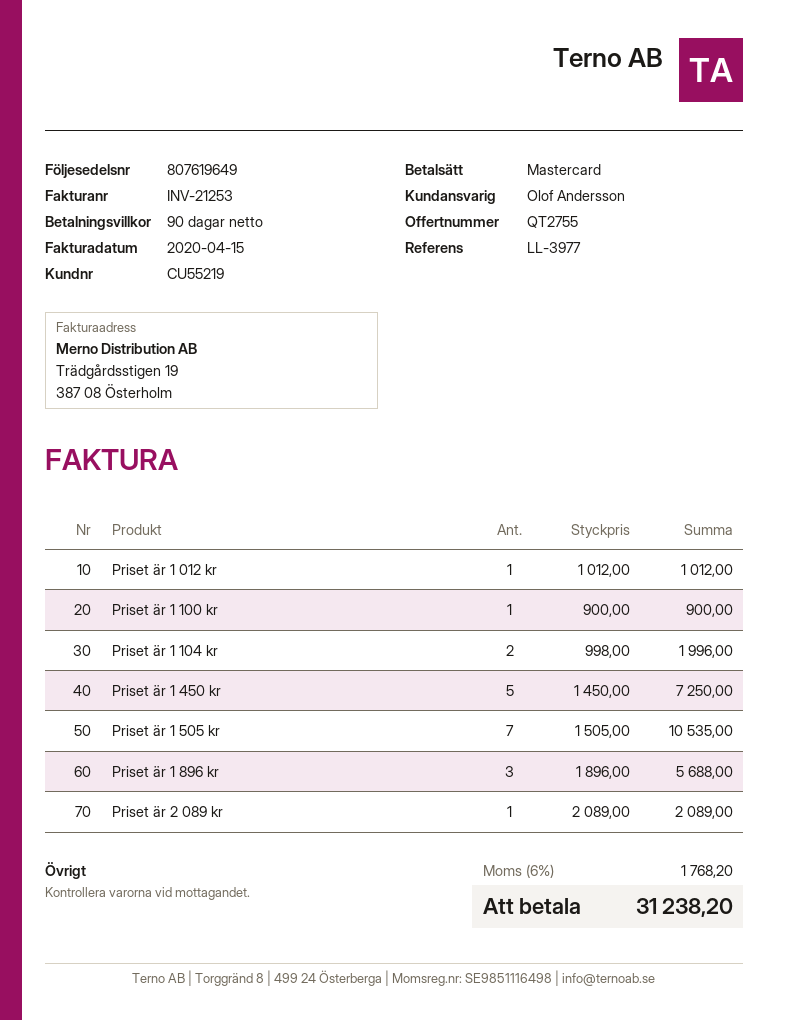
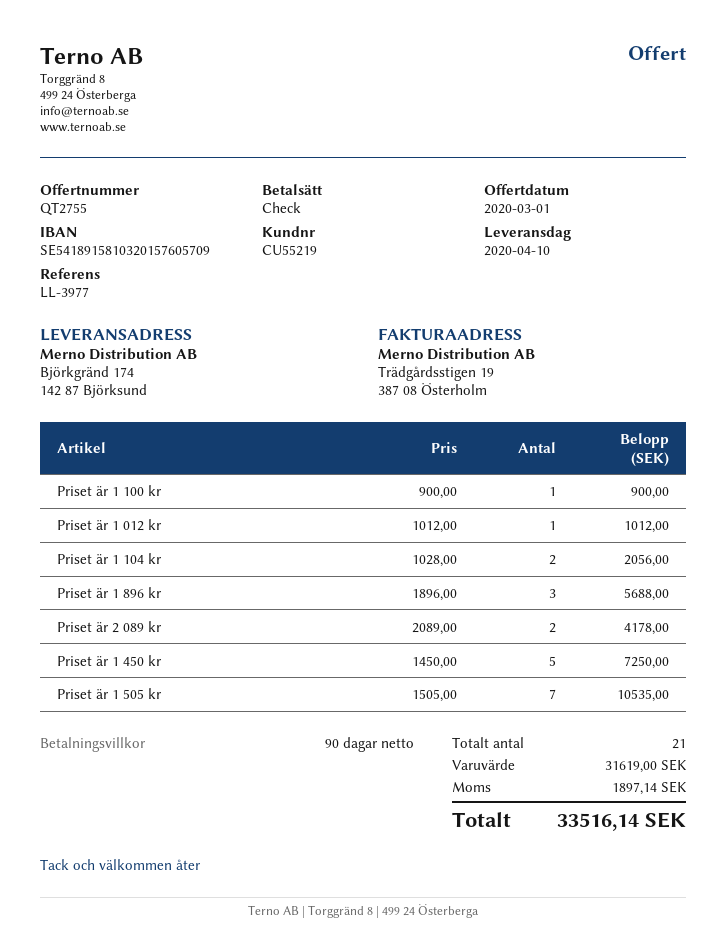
payment method: Mastercard -> cheque
Priset är 1 104 kr: 2 x 998.00 = 1996.00 -> 2 x 1028.00 = 2056.00
Priset är 2 089 kr: 1 x 2089.00 = 2089.00 -> 2 x 2089.00 = 4178.00
tax: 1768.20 -> 1897.14
total: 31238.20 -> 33516.14

